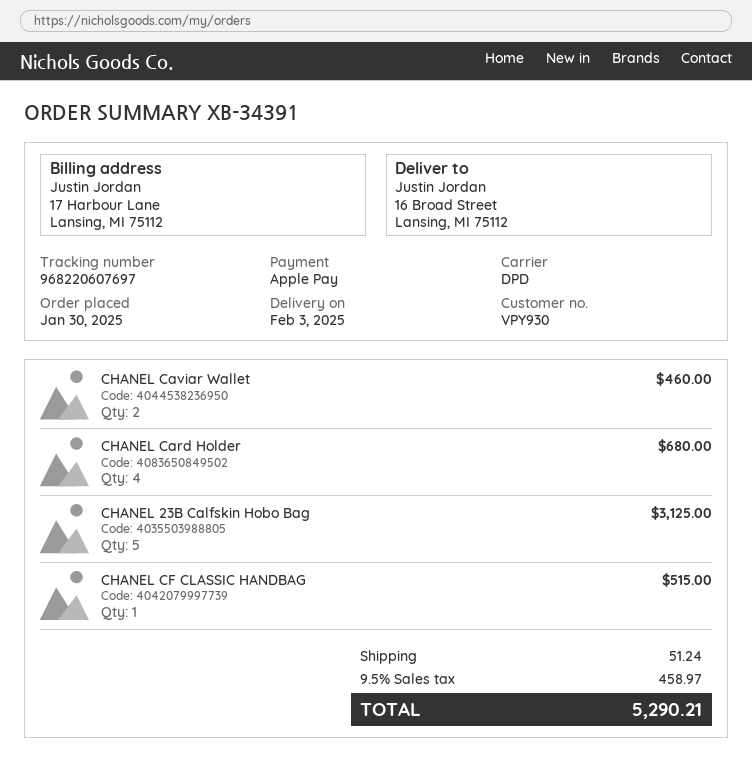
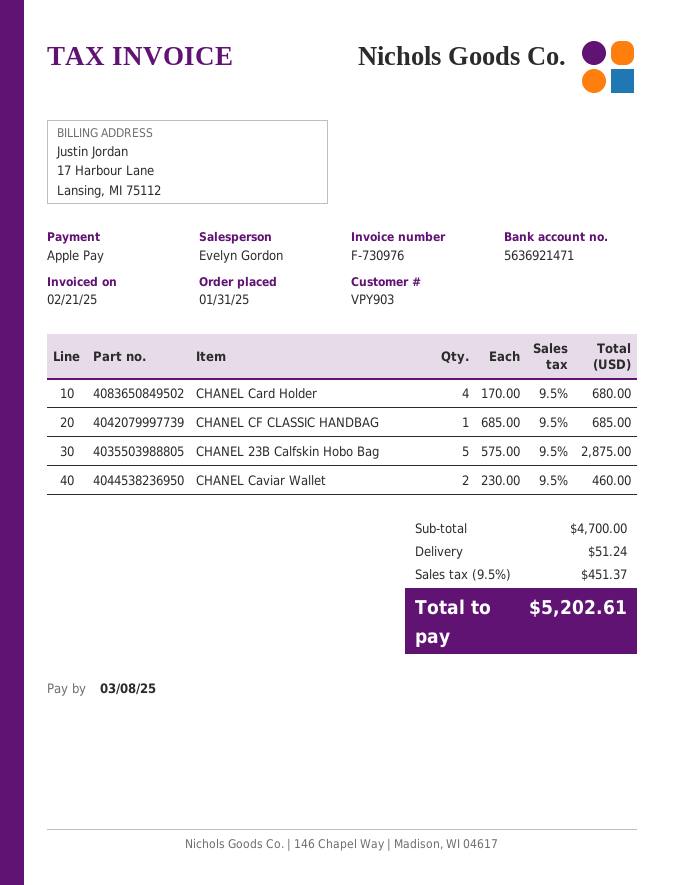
order date: 2025-01-30 -> 2025-01-31
customer number: VPY930 -> VPY903
CHANEL 23B Calfskin Hobo Bag: 5 for 3125.00 -> 5 for 2875.00
CHANEL CF CLASSIC HANDBAG: 1 for 515.00 -> 1 for 685.00
tax: 9.5% = 458.97 -> 9.5% = 451.37
total: 5290.21 -> 5202.61

